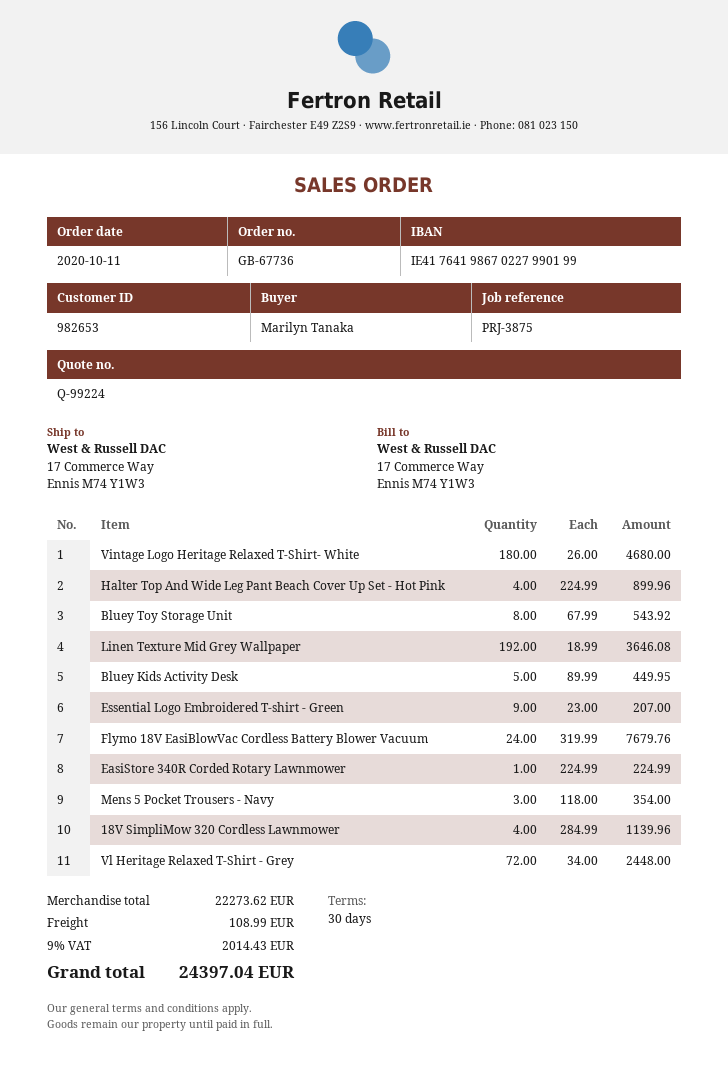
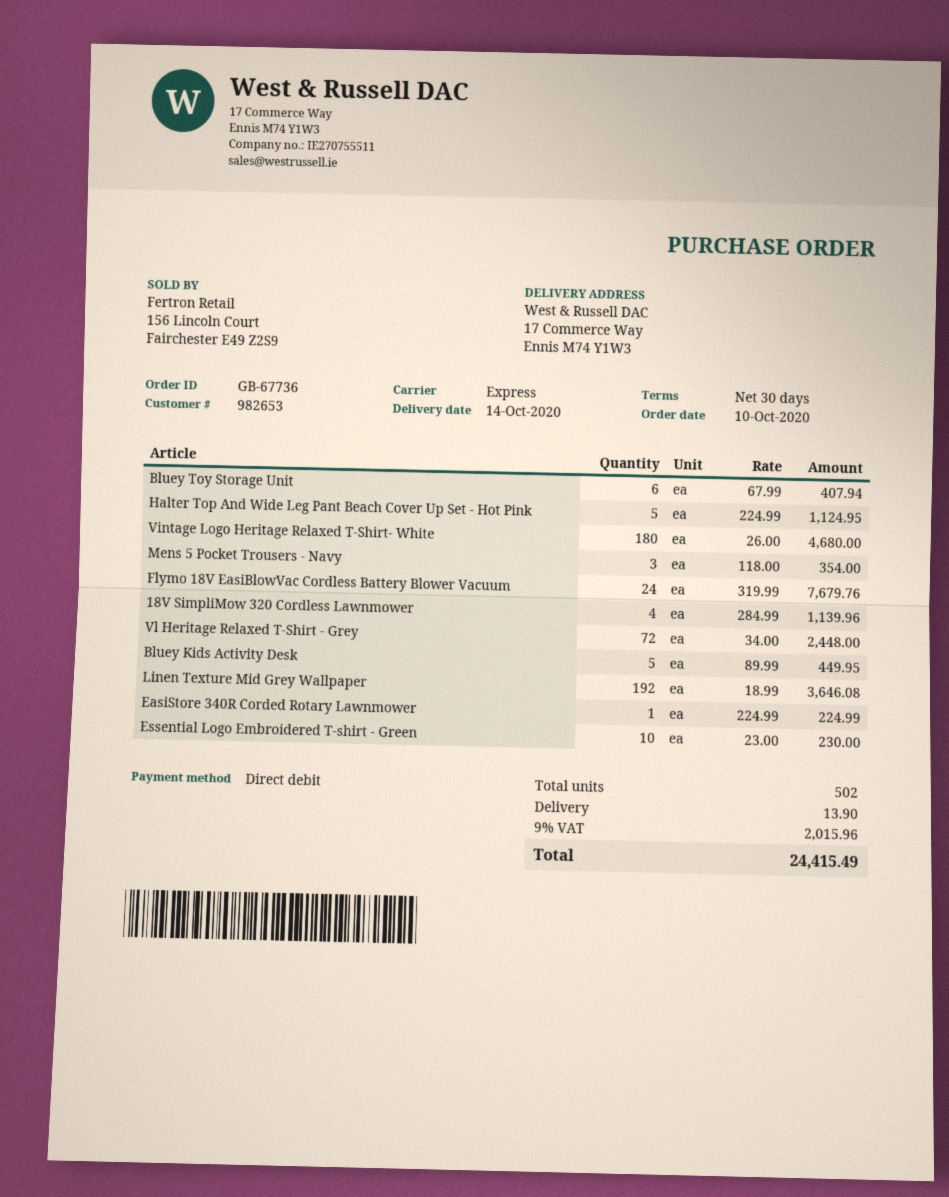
order date: 2020-10-11 -> 2020-10-10
Halter Top And Wide Leg Pant Beach Cover Up Set - Hot Pink: 4 x 224.99 = 899.96 -> 5 x 224.99 = 1124.95
Bluey Toy Storage Unit: 8 x 67.99 = 543.92 -> 6 x 67.99 = 407.94
Essential Logo Embroidered T-shirt - Green: 9 x 23.00 = 207.00 -> 10 x 23.00 = 230.00
shipping: 108.99 -> 13.90
tax: 9% = 2014.43 -> 9% = 2015.96
total: 24397.04 -> 24415.49

